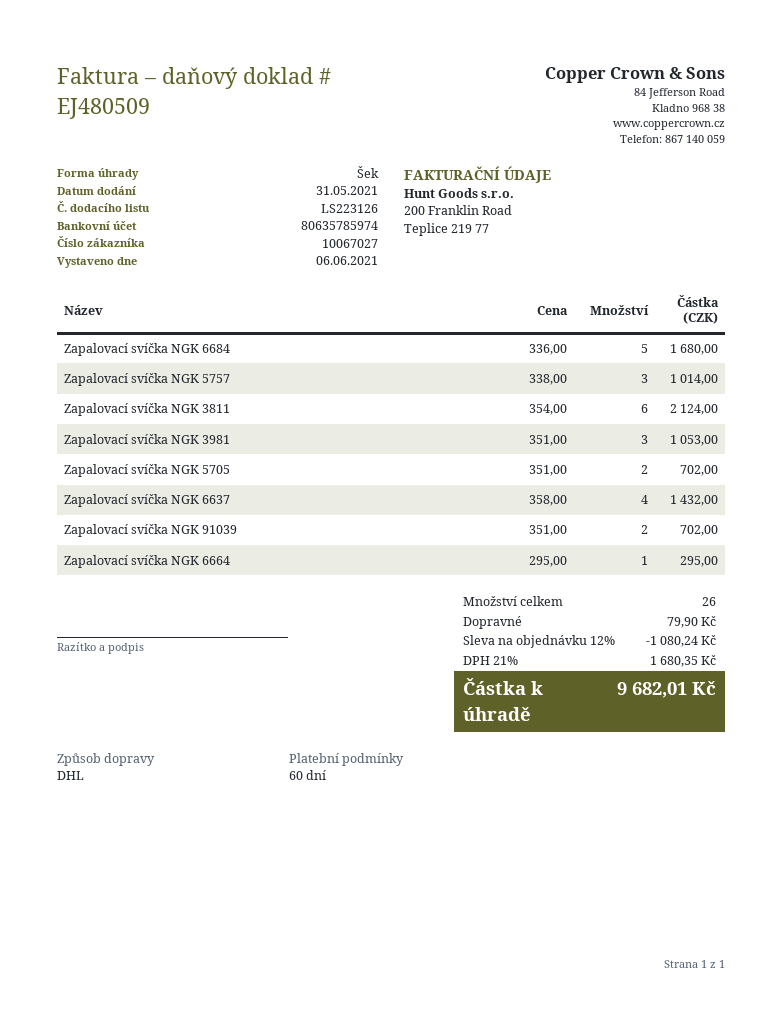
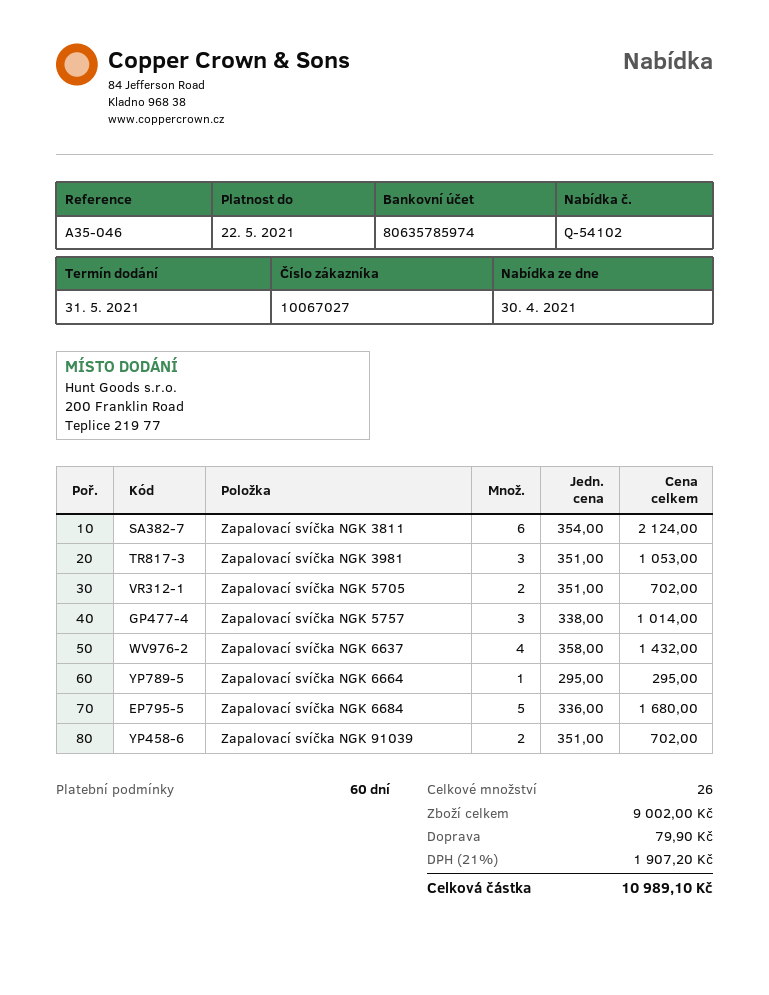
discount: 12% = 1080.24 -> none
tax: 21% = 1680.35 -> 21% = 1907.20
total: 9682.01 -> 10989.10

